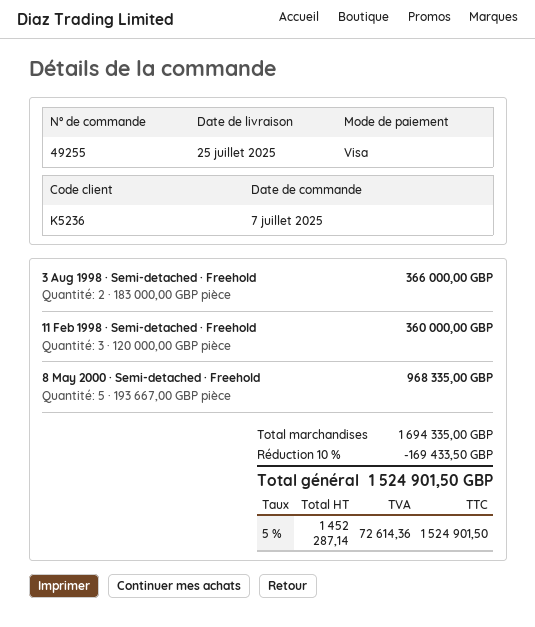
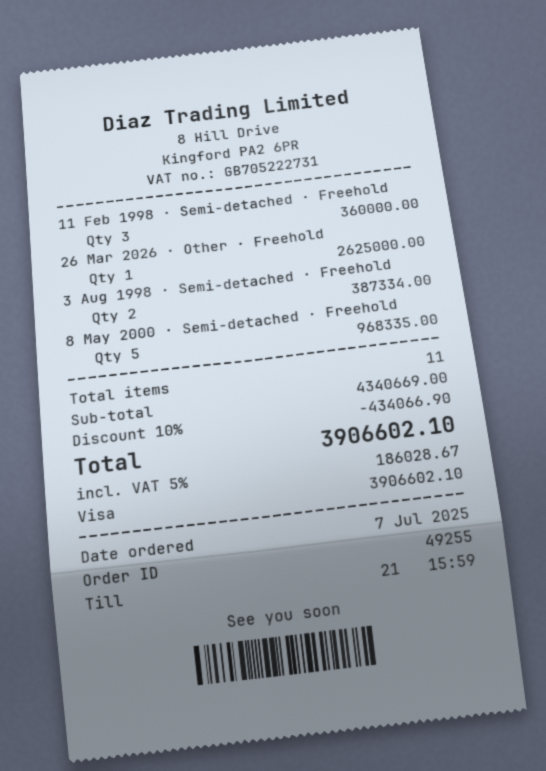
3 Aug 1998 · Semi-detached · Freehold: 2 for 366000.00 -> 2 for 387334.00
26 Mar 2026 · Other · Freehold: none -> 1 for 2625000.00
subtotal: 1694335.00 -> 4340669.00
discount: 10% = 169433.50 -> 10% = 434066.90
tax: 5% = 72614.36 -> 5% = 186028.67
total: 1524901.50 -> 3906602.10

